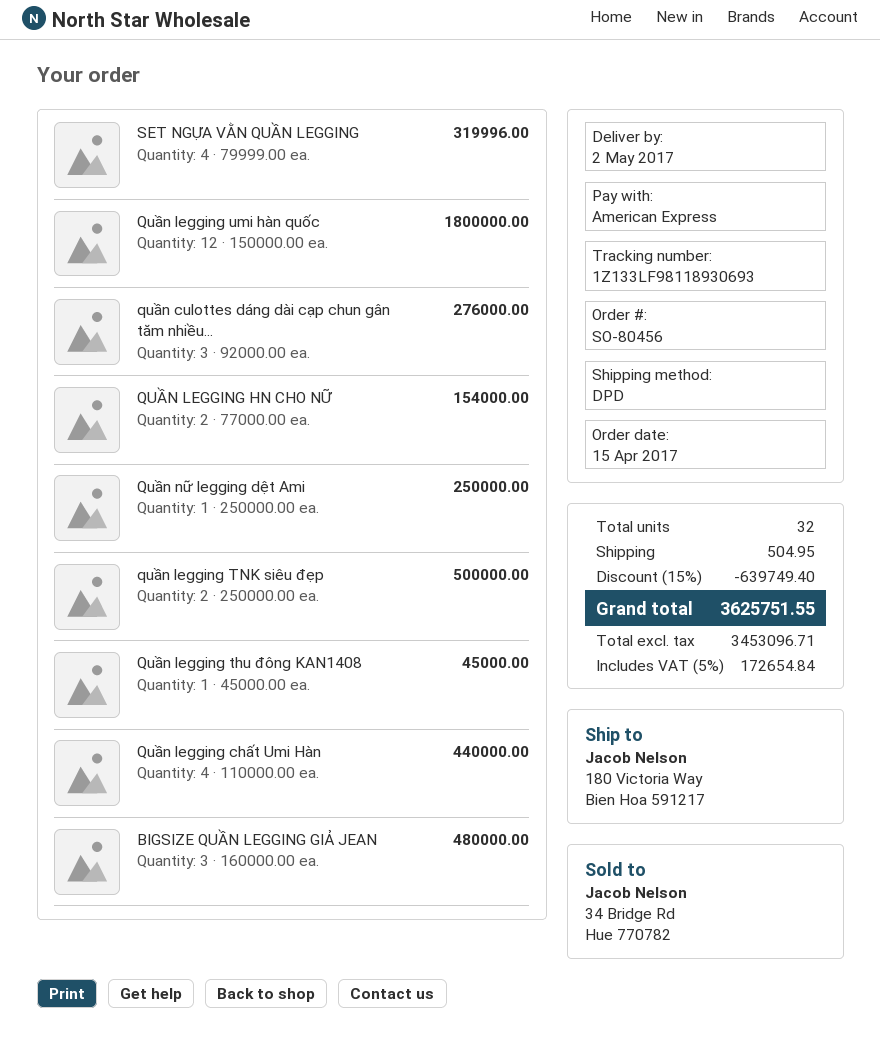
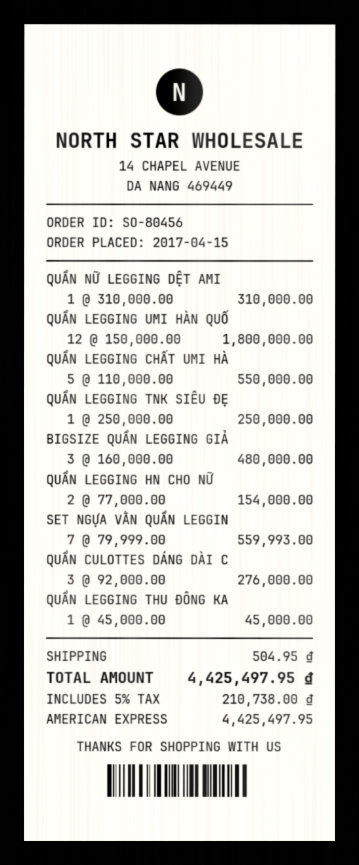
SET NGỰA VẰN QUẦN LEGGING: 4 x 79999.00 = 319996.00 -> 7 x 79999.00 = 559993.00
Quần nữ legging dệt Ami: 1 x 250000.00 = 250000.00 -> 1 x 310000.00 = 310000.00
quần legging TNK siêu đẹp: 2 x 250000.00 = 500000.00 -> 1 x 250000.00 = 250000.00
Quần legging chất Umi Hàn: 4 x 110000.00 = 440000.00 -> 5 x 110000.00 = 550000.00
discount: 15% = 639749.40 -> none
tax: 5% = 172654.84 -> 5% = 210738.00
total: 3625751.55 -> 4425497.95

